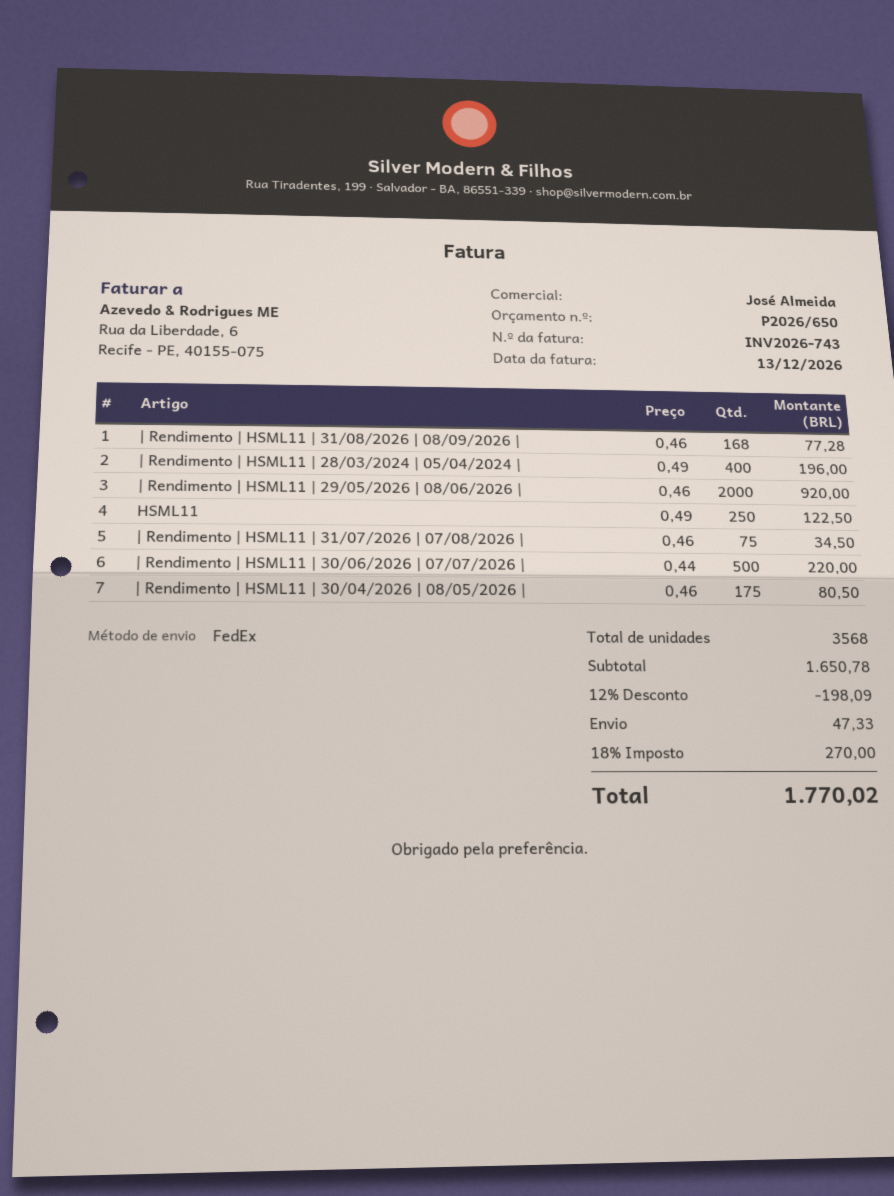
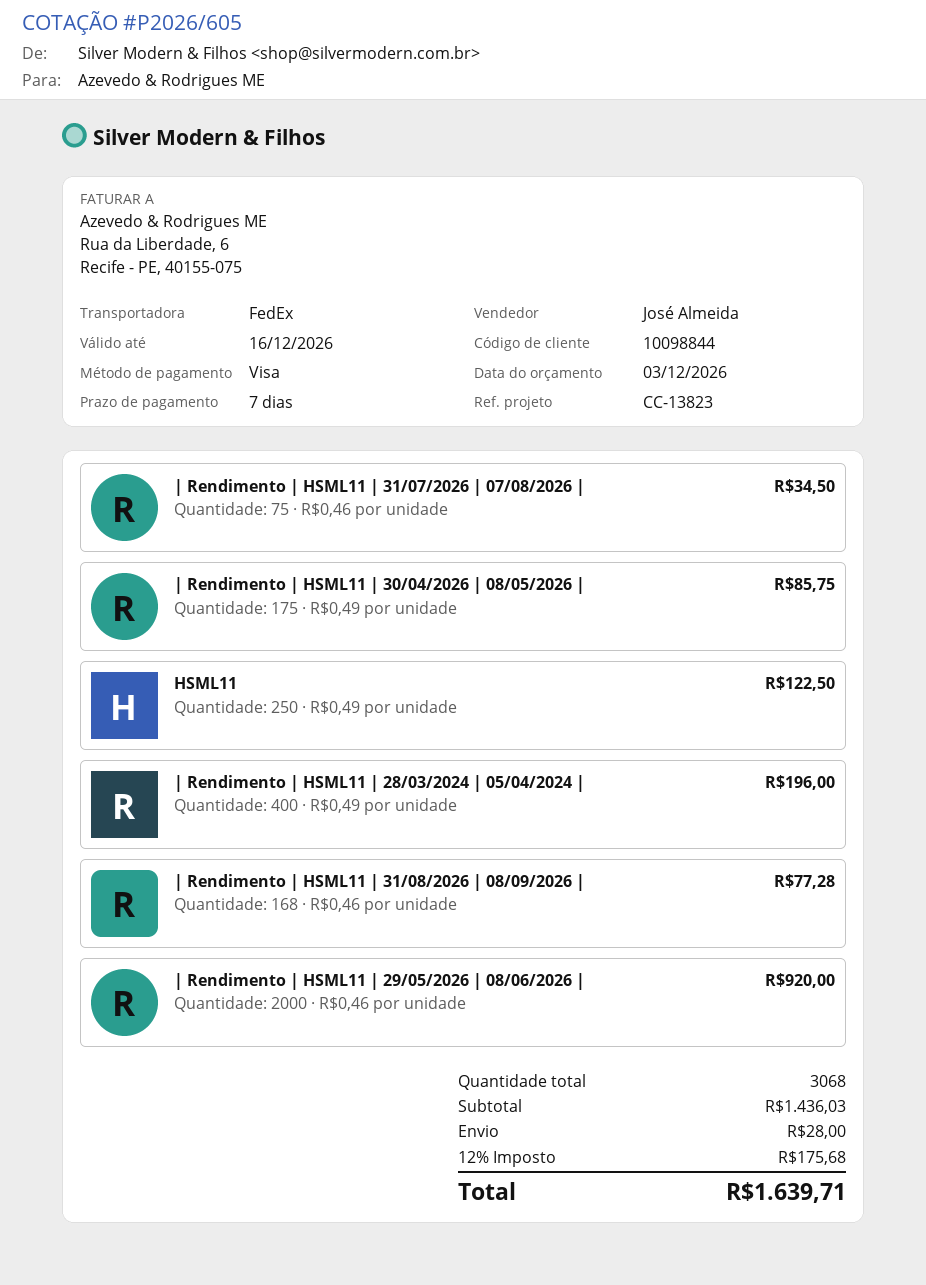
quote number: P2026/650 -> P2026/605
| Rendimento | HSML11 | 30/06/2026 | 07/07/2026 |: 500 x 0.44 = 220.00 -> none
| Rendimento | HSML11 | 30/04/2026 | 08/05/2026 |: 175 x 0.46 = 80.50 -> 175 x 0.49 = 85.75
total quantity: 3568 -> 3068
subtotal: 1650.78 -> 1436.03
discount: 12% = 198.09 -> none
shipping: 47.33 -> 28.00
tax: 18% = 270.00 -> 12% = 175.68
total: 1770.02 -> 1639.71

